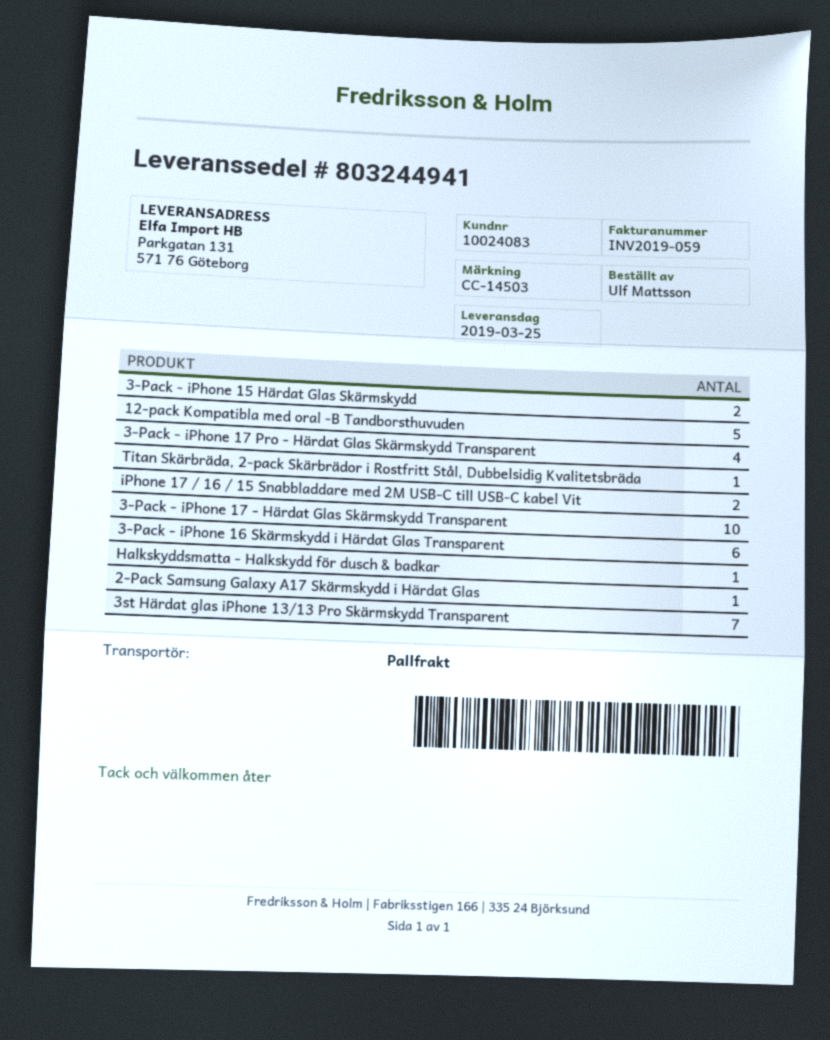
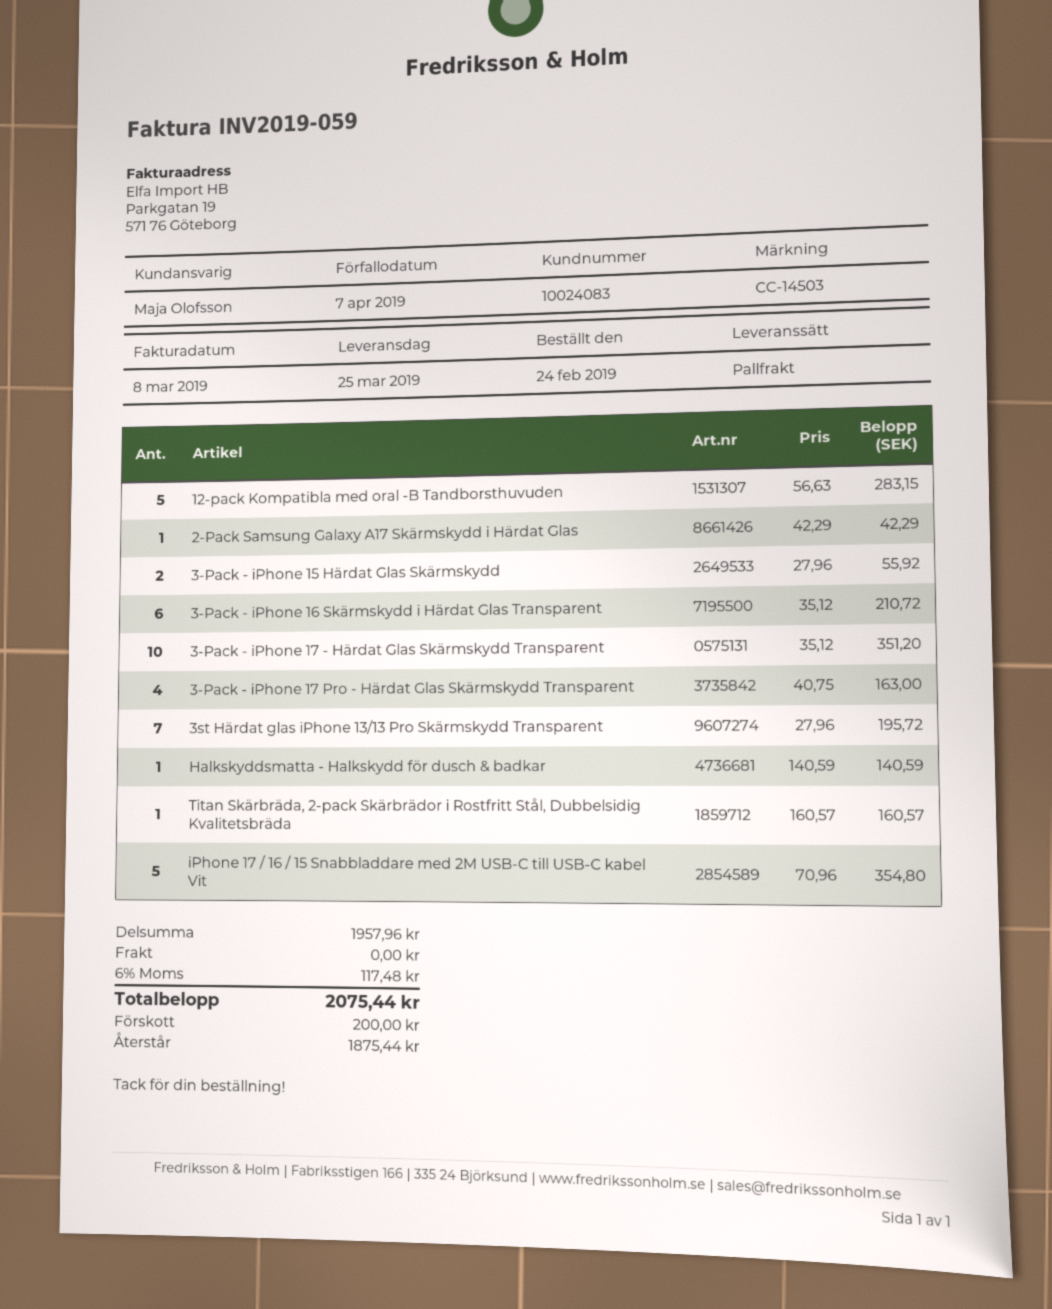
iPhone 17 / 16 / 15 Snabbladdare med 2M USB-C till USB-C kabel Vit: 2 -> 5

